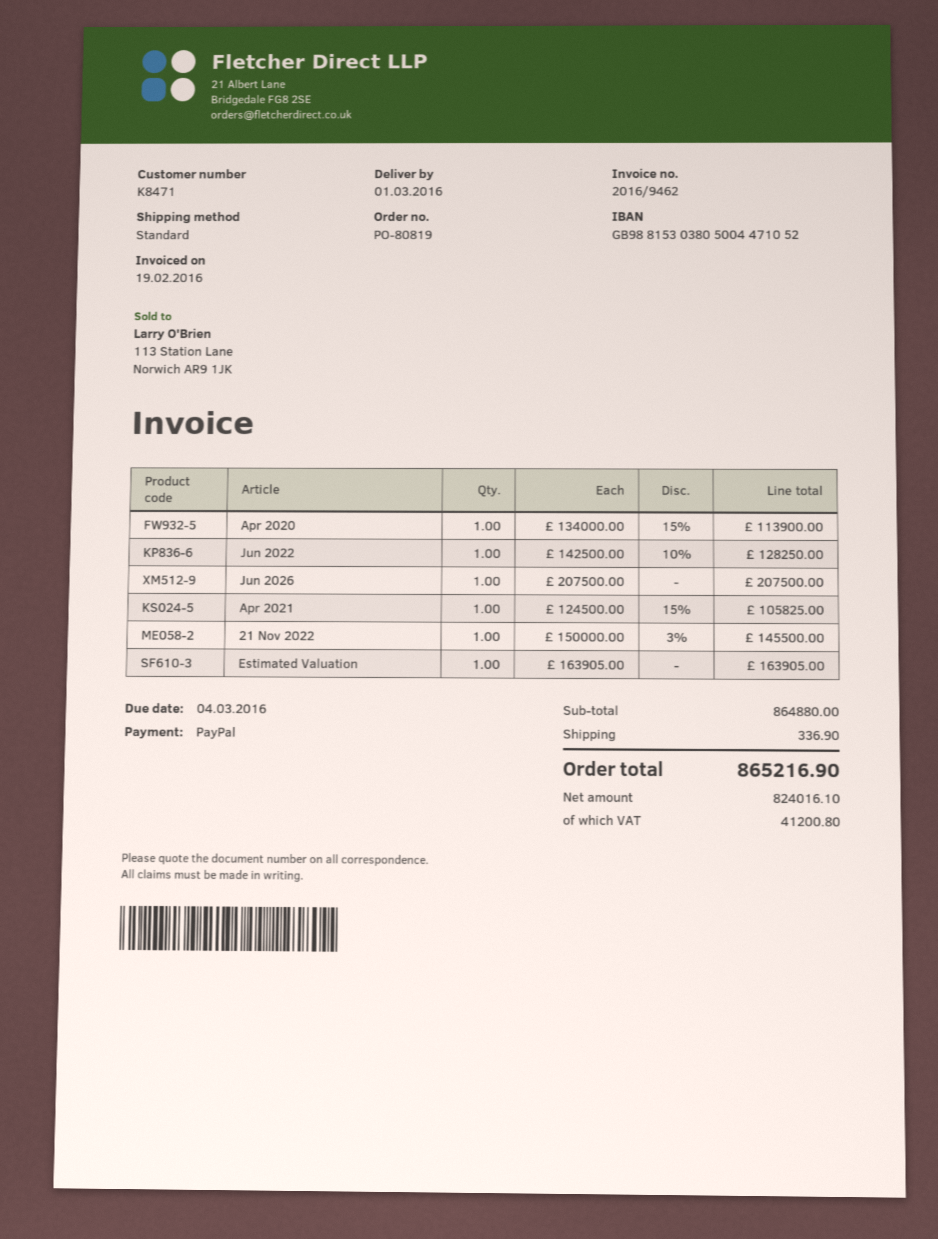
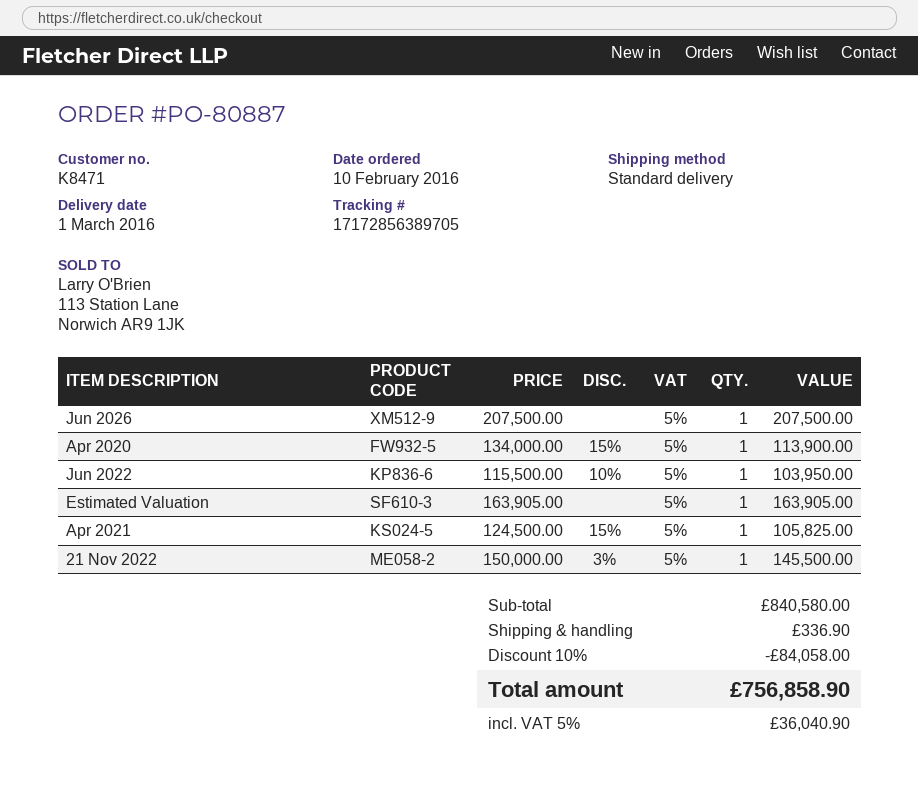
order number: PO-80819 -> PO-80887
Jun 2022: 1 x 142500.00 - 10% = 128250.00 -> 1 x 115500.00 - 10% = 103950.00
subtotal: 864880.00 -> 840580.00
discount: none -> 10% = 84058.00
tax: 41200.80 -> 36040.90
total: 865216.90 -> 756858.90

